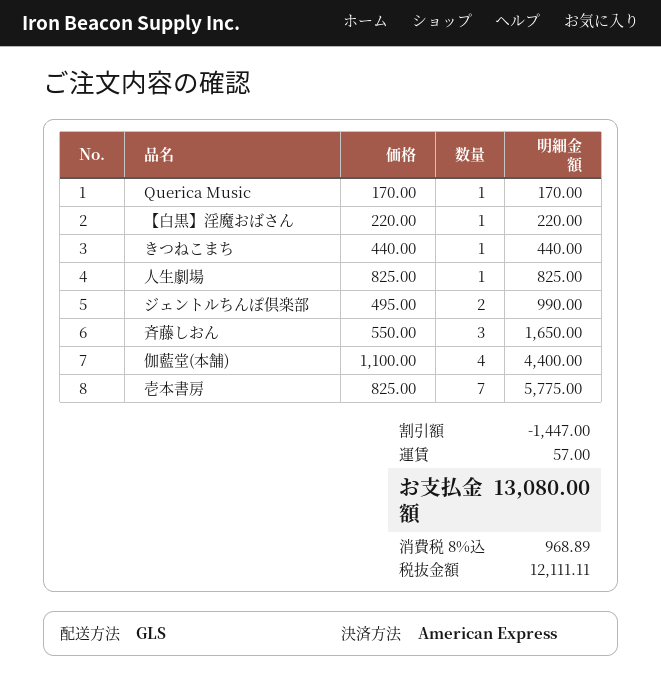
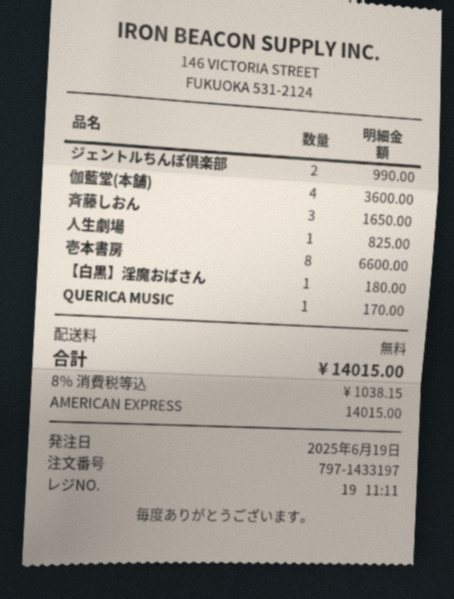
【白黒】淫魔おばさん: 1 for 220.00 -> 1 for 180.00
きつねこまち: 1 for 440.00 -> none
伽藍堂(本舗): 4 for 4400.00 -> 4 for 3600.00
壱本書房: 7 for 5775.00 -> 8 for 6600.00
discount: 1447.00 -> none
shipping: 57.00 -> 0.00
tax: 8% = 968.89 -> 8% = 1038.15
total: 13080.00 -> 14015.00

